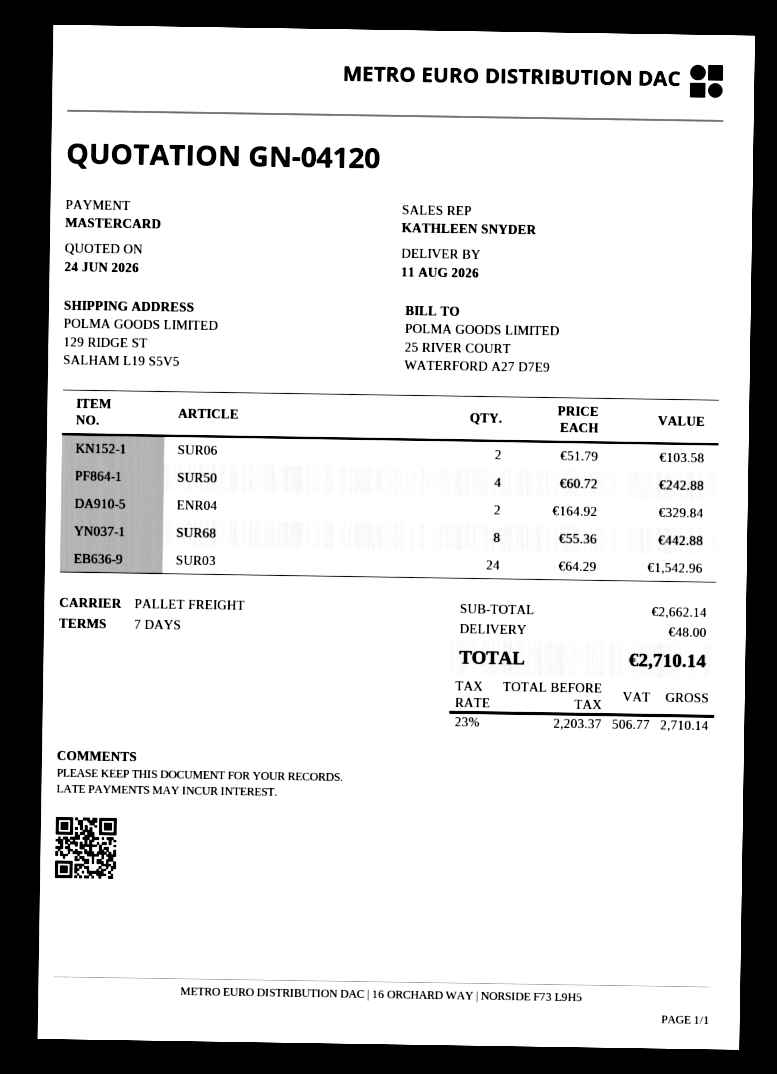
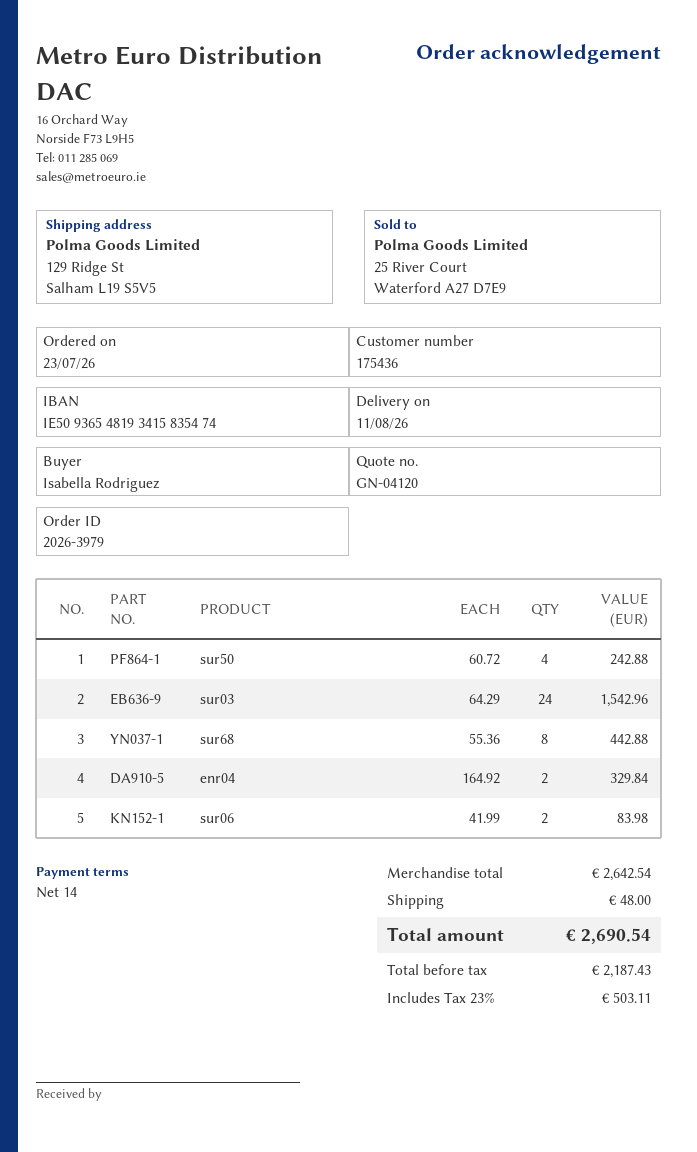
payment terms: 7 days -> 14 days
SUR06: 2 x 51.79 = 103.58 -> 2 x 41.99 = 83.98
subtotal: 2662.14 -> 2642.54
net: 2203.37 -> 2187.43
tax: 23% = 506.77 -> 23% = 503.11
total: 2710.14 -> 2690.54

